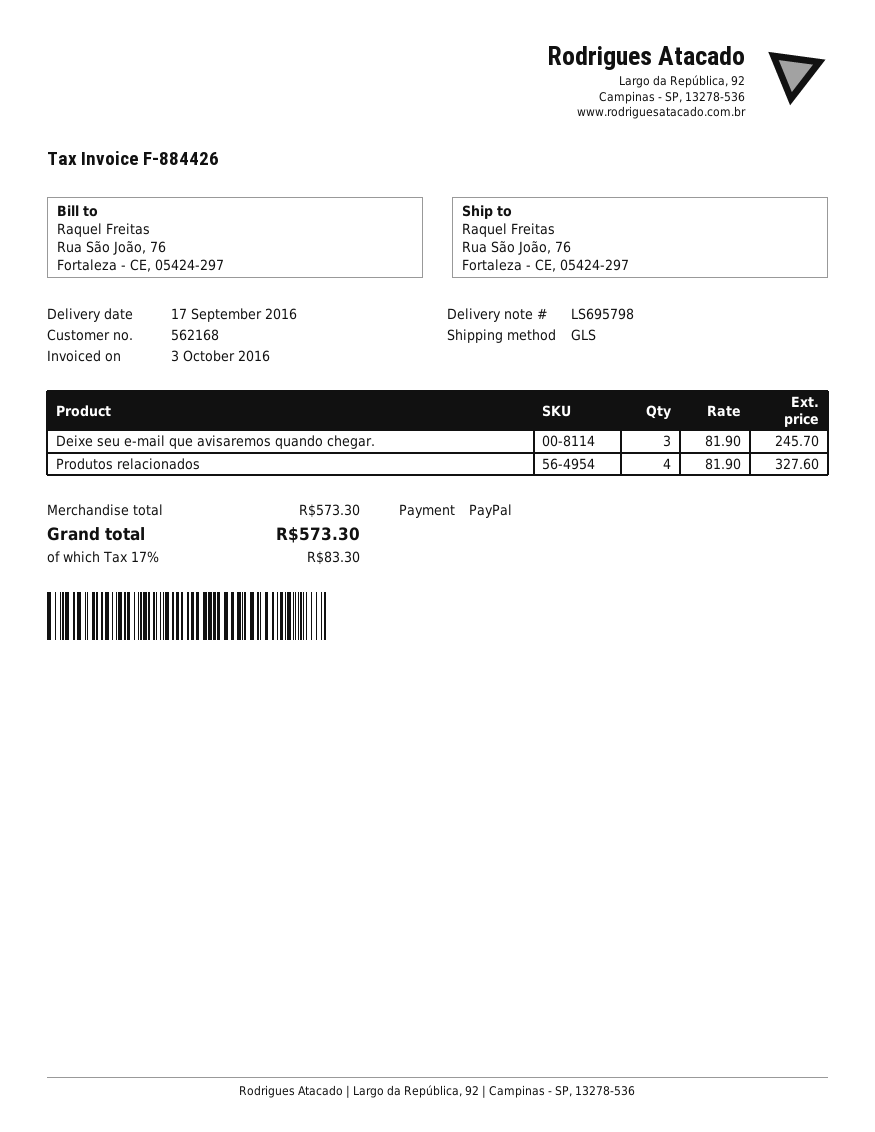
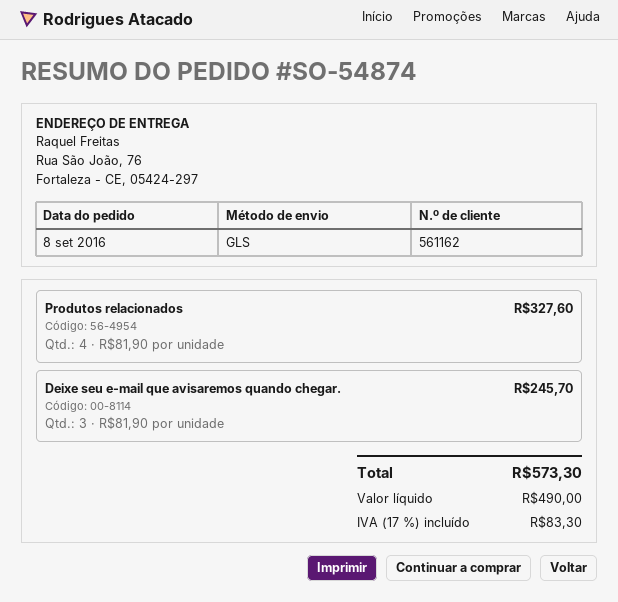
customer number: 562168 -> 561162

